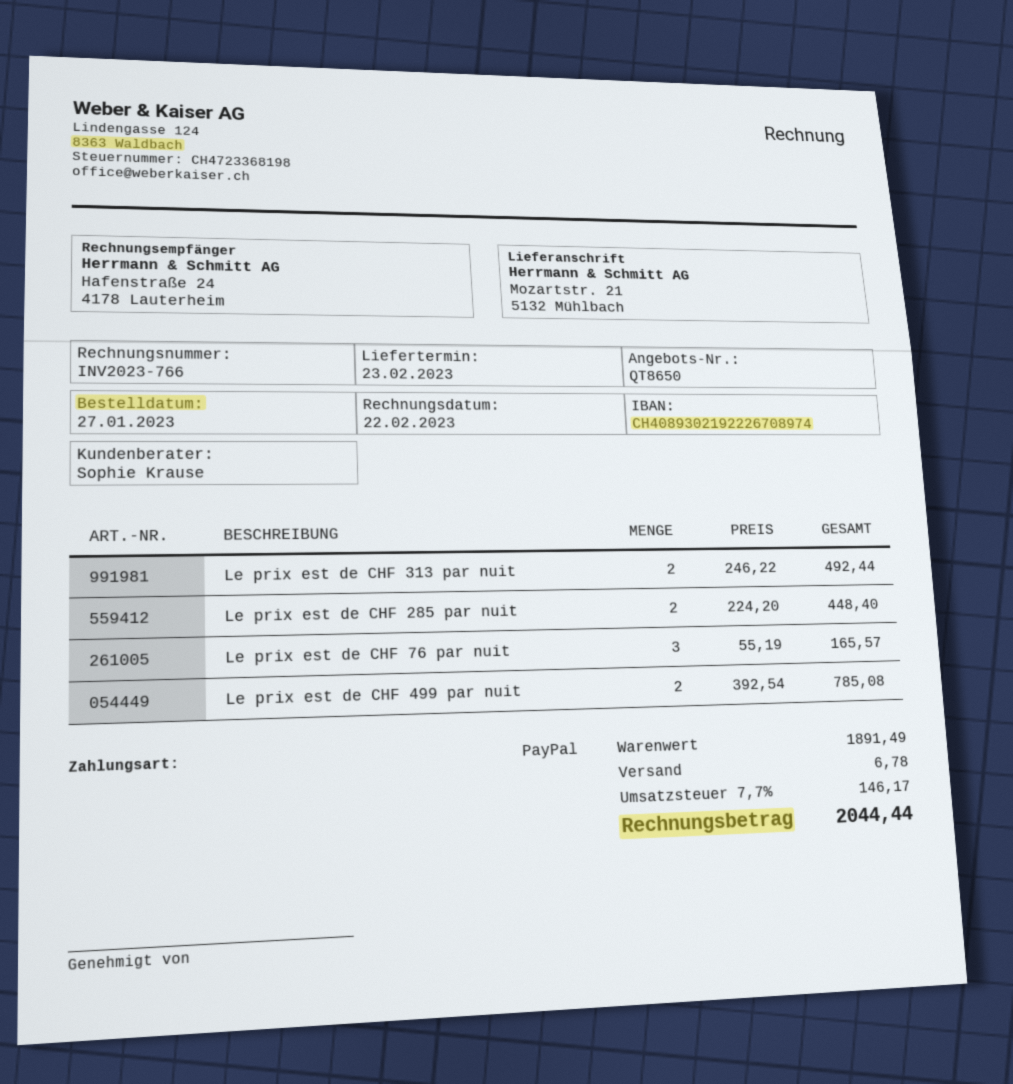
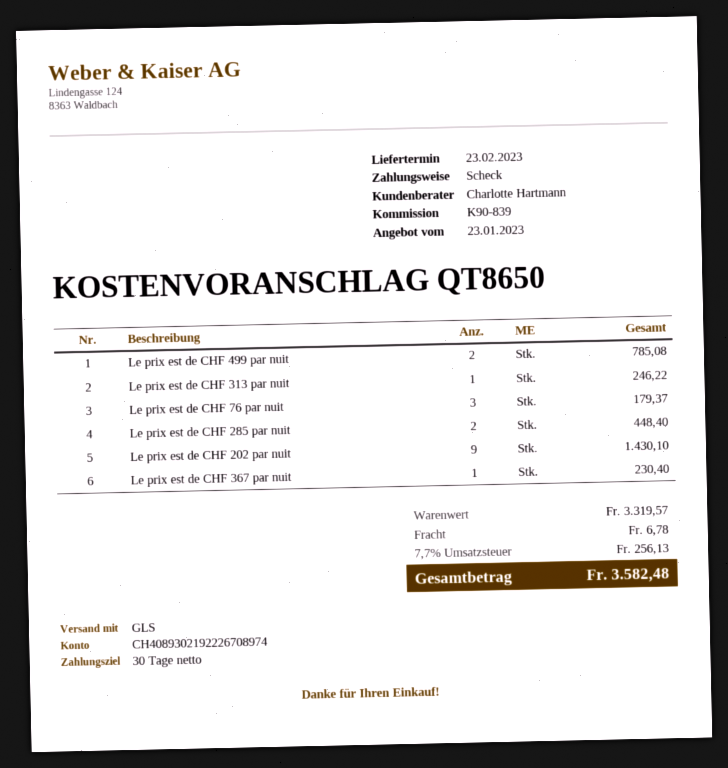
sales rep: Sophie Krause -> Charlotte Hartmann
payment method: PayPal -> cheque
Le prix est de CHF 313 par nuit: 2 for 492.44 -> 1 for 246.22
Le prix est de CHF 76 par nuit: 3 for 165.57 -> 3 for 179.37
Le prix est de CHF 202 par nuit: none -> 9 for 1430.10
Le prix est de CHF 367 par nuit: none -> 1 for 230.40
subtotal: 1891.49 -> 3319.57
tax: 7.7% = 146.17 -> 7.7% = 256.13
total: 2044.44 -> 3582.48

